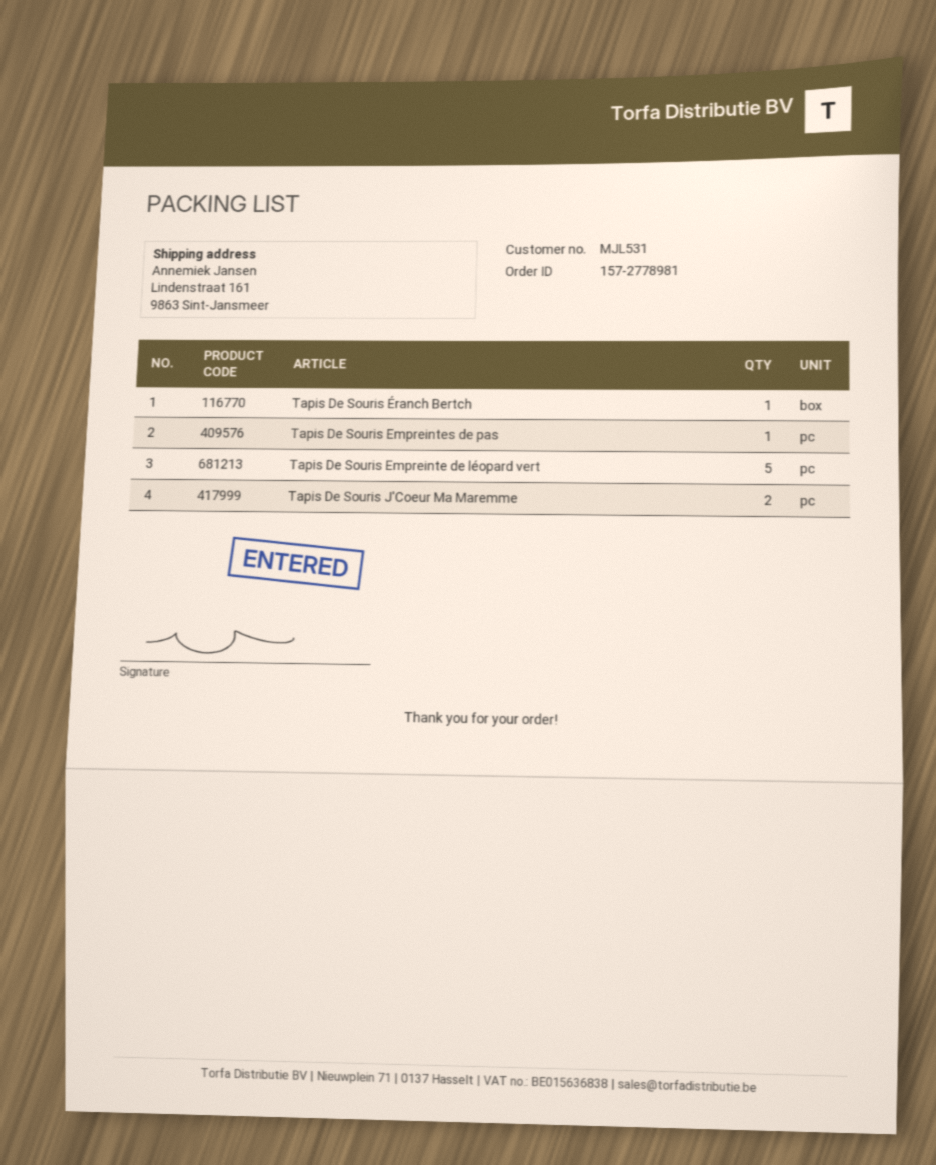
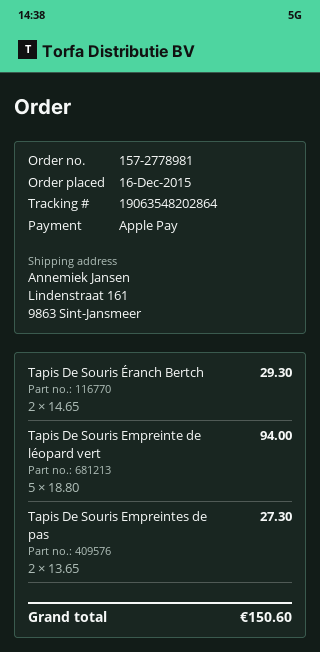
Tapis De Souris Éranch Bertch: 1 -> 2
Tapis De Souris Empreintes de pas: 1 -> 2
Tapis De Souris J'Coeur Ma Maremme: 2 -> none

